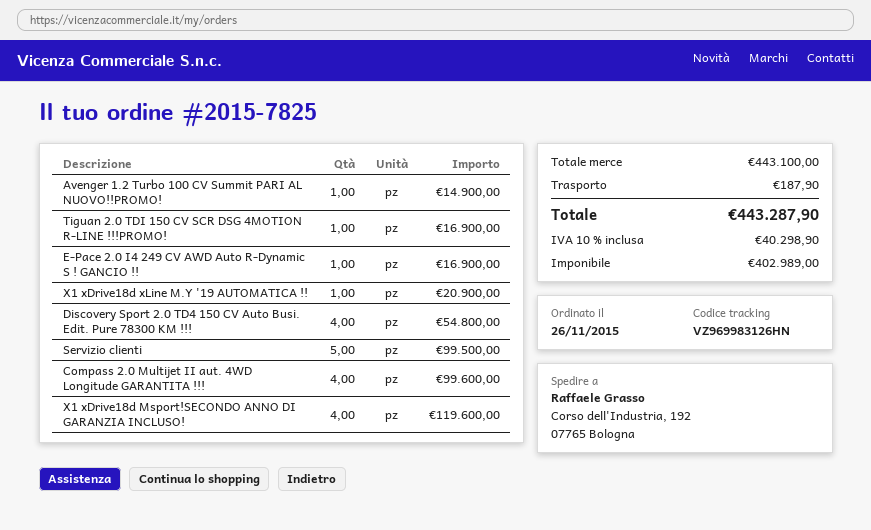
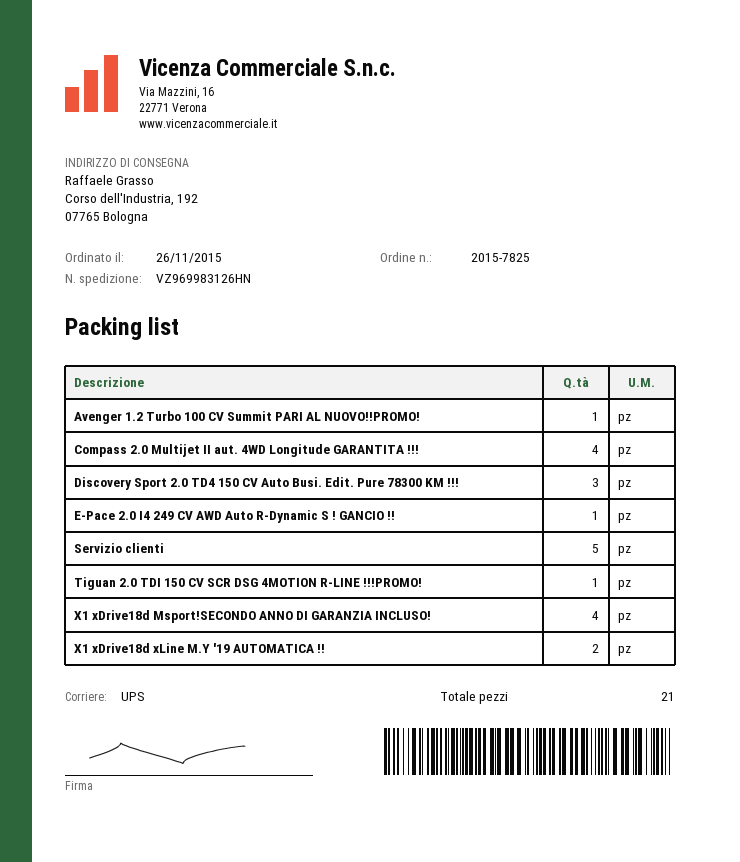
X1 xDrive18d xLine M.Y '19 AUTOMATICA !!: 1 -> 2
Discovery Sport 2.0 TD4 150 CV Auto Busi. Edit. Pure 78300 KM !!!: 4 -> 3

